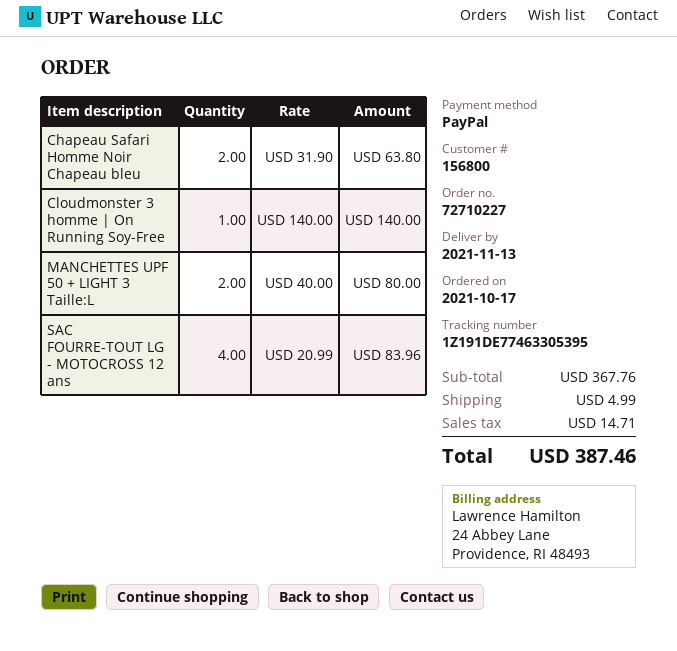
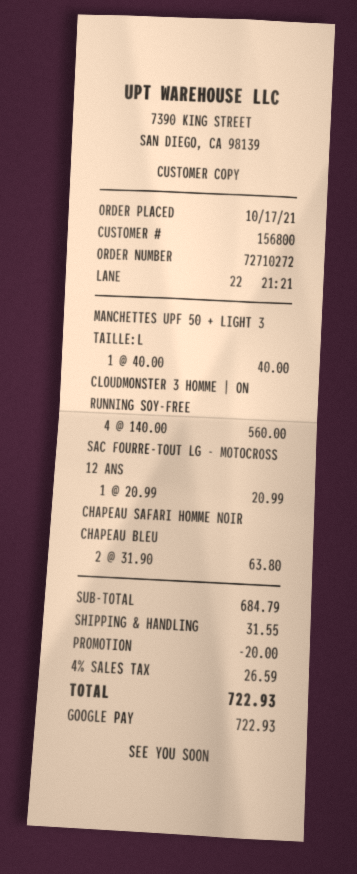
order number: 72710227 -> 72710272
payment method: PayPal -> Google Pay
Cloudmonster 3 homme | On Running Soy-Free: 1 x 140.00 = 140.00 -> 4 x 140.00 = 560.00
MANCHETTES UPF 50 + LIGHT 3 Taille:L: 2 x 40.00 = 80.00 -> 1 x 40.00 = 40.00
SAC FOURRE-TOUT LG - MOTOCROSS 12 ans: 4 x 20.99 = 83.96 -> 1 x 20.99 = 20.99
subtotal: 367.76 -> 684.79
discount: none -> 20.00
shipping: 4.99 -> 31.55
tax: 14.71 -> 26.59
total: 387.46 -> 722.93

